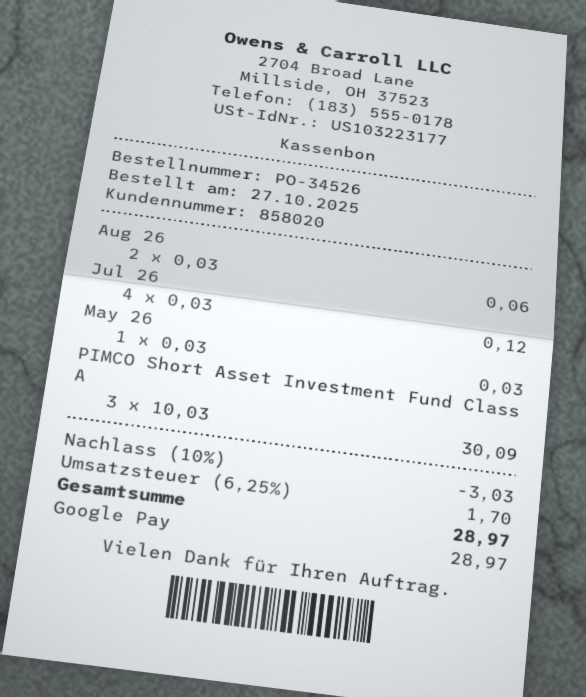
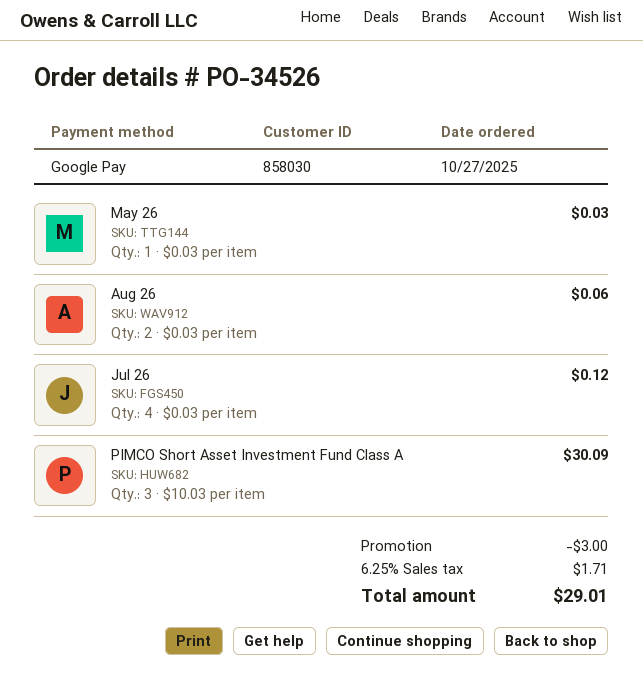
customer number: 858020 -> 858030
discount: 3.03 -> 3.00
tax: 6.25% = 1.70 -> 6.25% = 1.71
total: 28.97 -> 29.01

